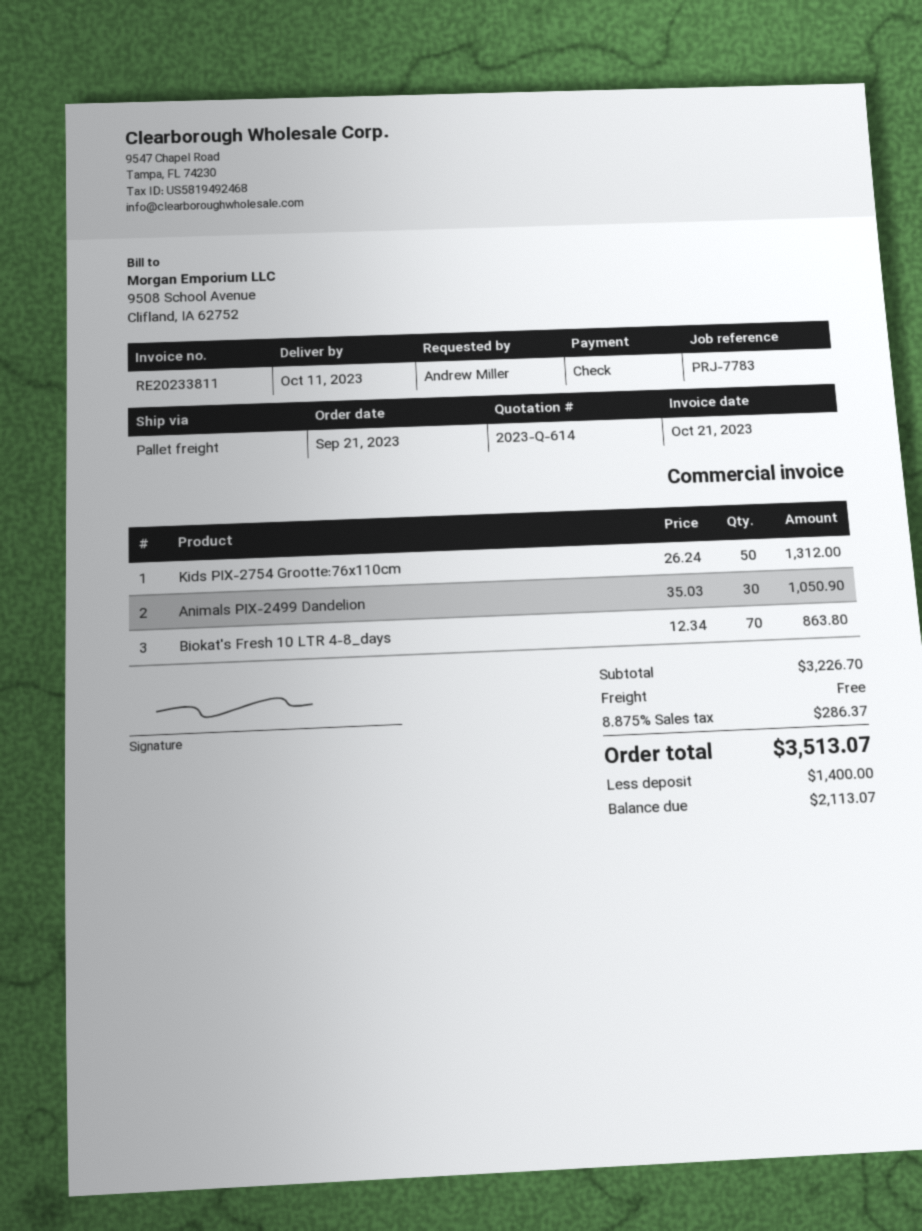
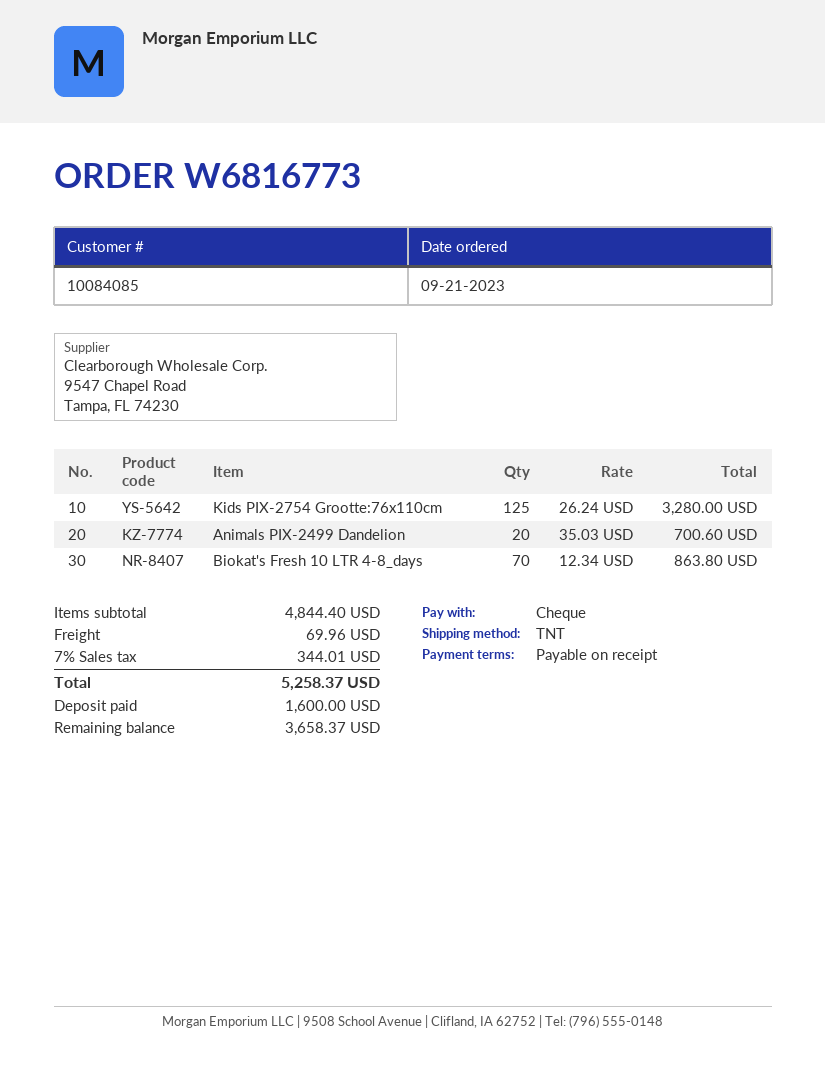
shipping method: pallet freight -> TNT
Kids PIX-2754 Grootte:76x110cm: 50 x 26.24 = 1312.00 -> 125 x 26.24 = 3280.00
Animals PIX-2499 Dandelion: 30 x 35.03 = 1050.90 -> 20 x 35.03 = 700.60
subtotal: 3226.70 -> 4844.40
shipping: 0.00 -> 69.96
tax: 8.875% = 286.37 -> 7% = 344.01
total: 3513.07 -> 5258.37
deposit: 1400.00 -> 1600.00
balance: 2113.07 -> 3658.37

